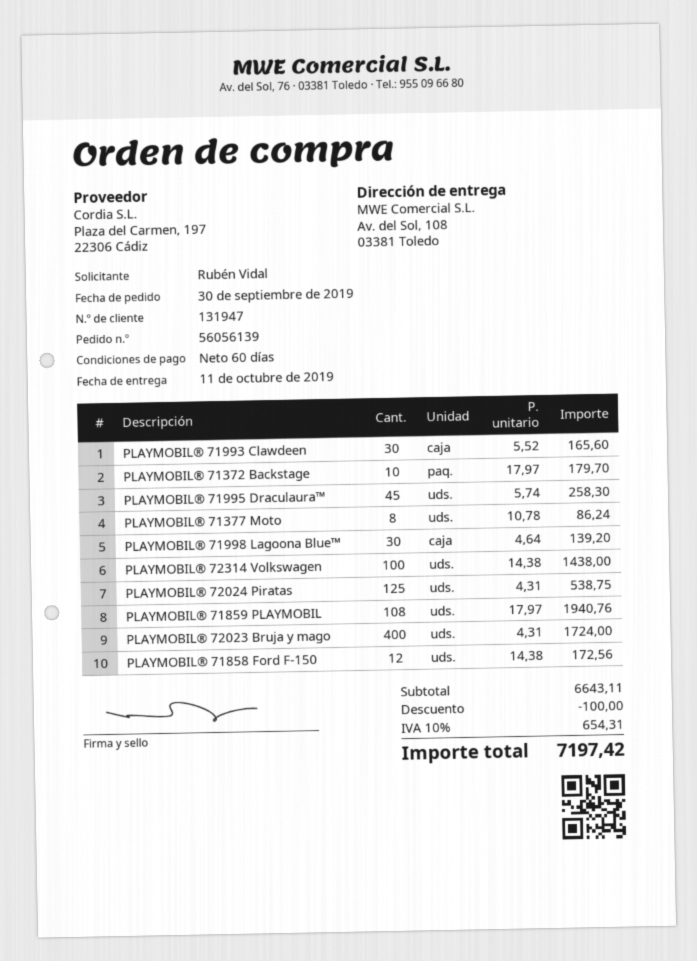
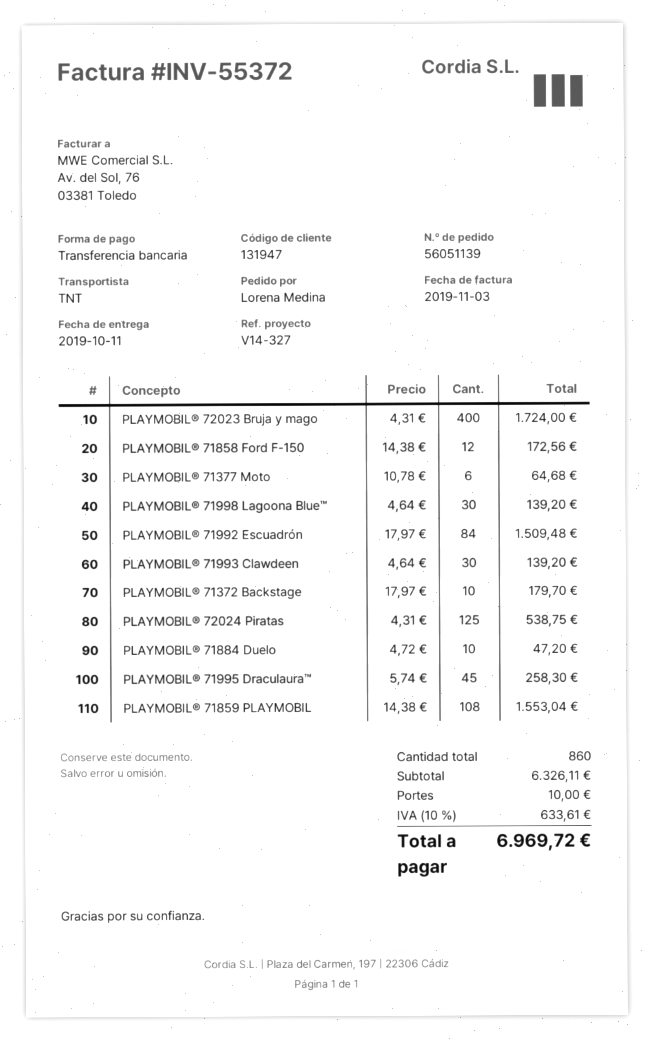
order number: 56056139 -> 56051139
ordered by: Rubén Vidal -> Lorena Medina
PLAYMOBIL® 71993 Clawdeen: 30 x 5.52 = 165.60 -> 30 x 4.64 = 139.20
PLAYMOBIL® 71377 Moto: 8 x 10.78 = 86.24 -> 6 x 10.78 = 64.68
PLAYMOBIL® 72314 Volkswagen: 100 x 14.38 = 1438.00 -> none
PLAYMOBIL® 71859 PLAYMOBIL: 108 x 17.97 = 1940.76 -> 108 x 14.38 = 1553.04
PLAYMOBIL® 71992 Escuadrón: none -> 84 x 17.97 = 1509.48
PLAYMOBIL® 71884 Duelo: none -> 10 x 4.72 = 47.20
subtotal: 6643.11 -> 6326.11
discount: 100.00 -> none
shipping: none -> 10.00
tax: 10% = 654.31 -> 10% = 633.61
total: 7197.42 -> 6969.72

